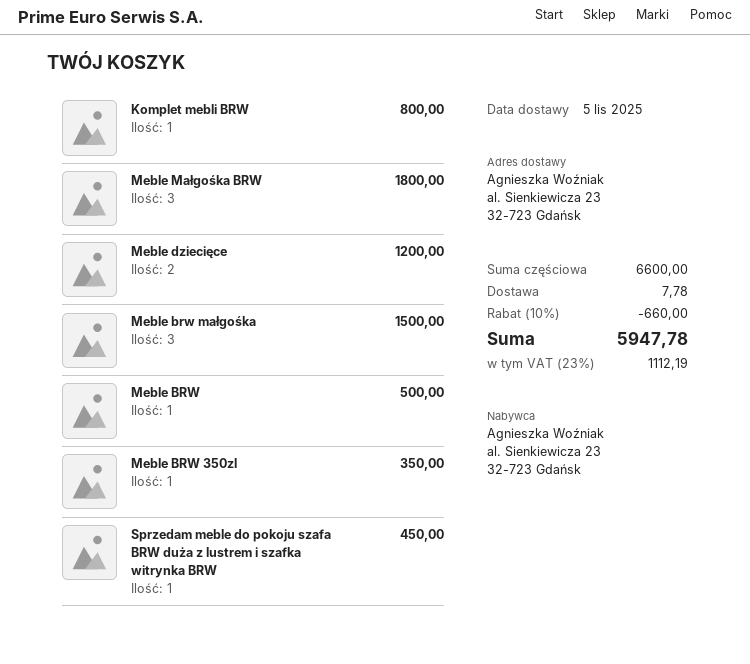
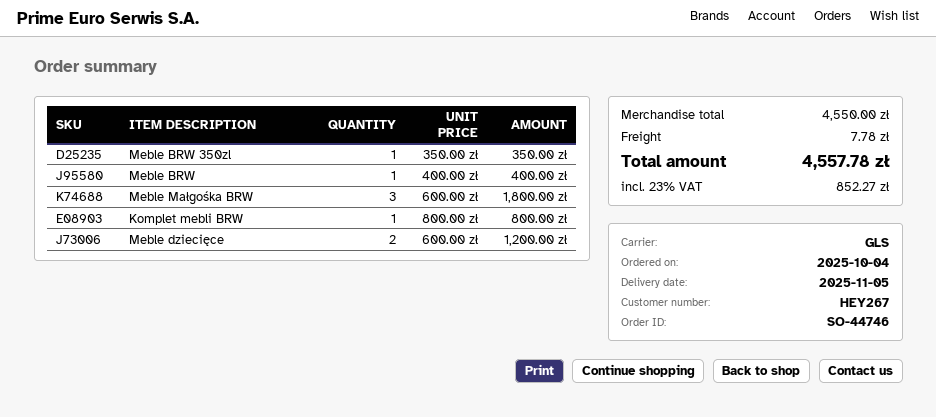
Meble brw małgośka: 3 for 1500.00 -> none
Meble BRW: 1 for 500.00 -> 1 for 400.00
Sprzedam meble do pokoju szafa BRW duża z lustrem i szafka witrynka BRW: 1 for 450.00 -> none
subtotal: 6600.00 -> 4550.00
discount: 10% = 660.00 -> none
tax: 23% = 1112.19 -> 23% = 852.27
total: 5947.78 -> 4557.78

